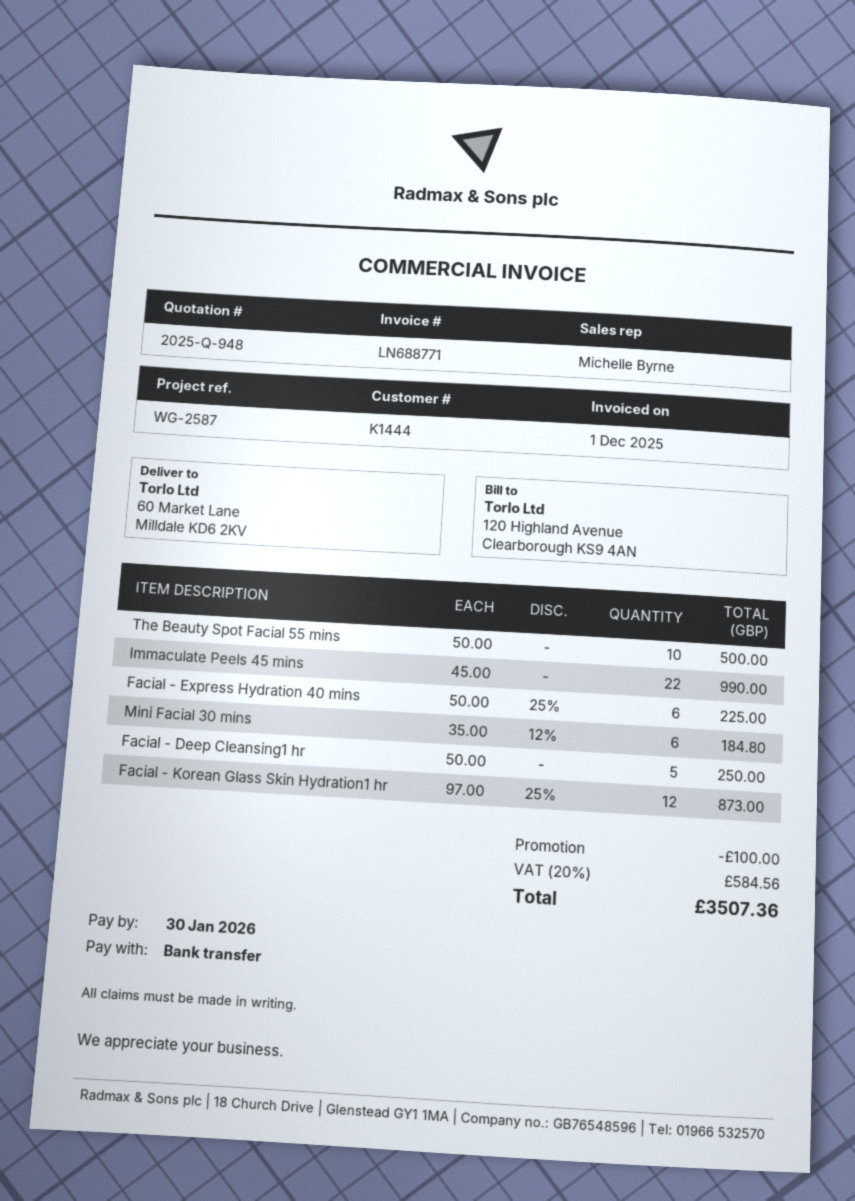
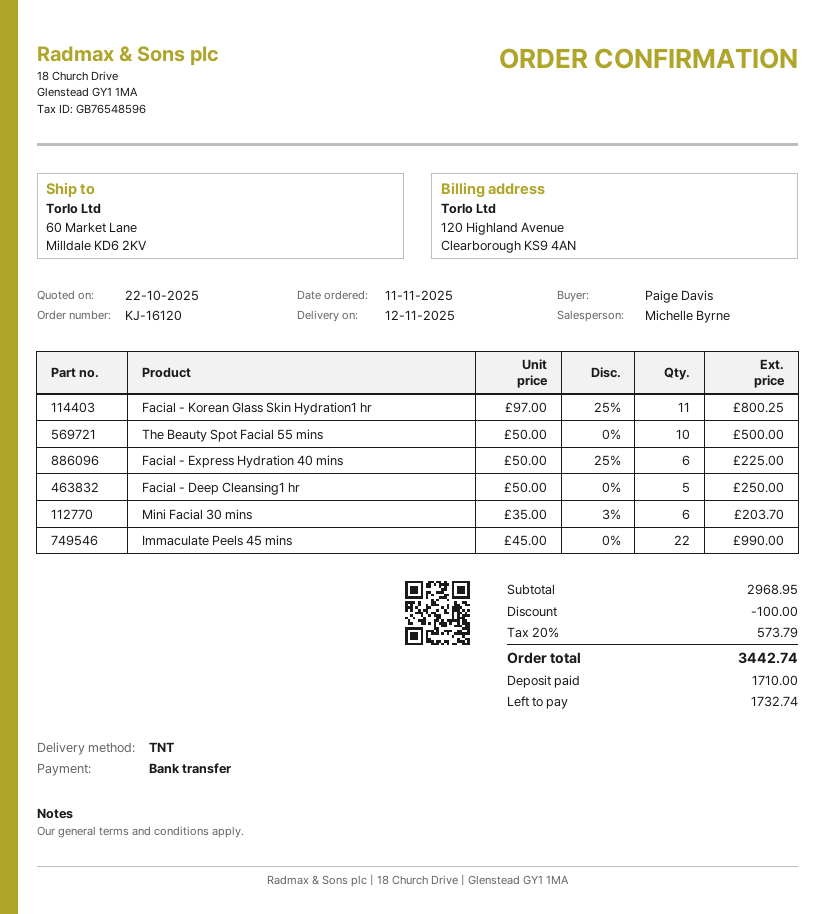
Mini Facial 30 mins: 6 x 35.00 - 12% = 184.80 -> 6 x 35.00 - 3% = 203.70
Facial - Korean Glass Skin Hydration1 hr: 12 x 97.00 - 25% = 873.00 -> 11 x 97.00 - 25% = 800.25
tax: 20% = 584.56 -> 20% = 573.79
total: 3507.36 -> 3442.74

